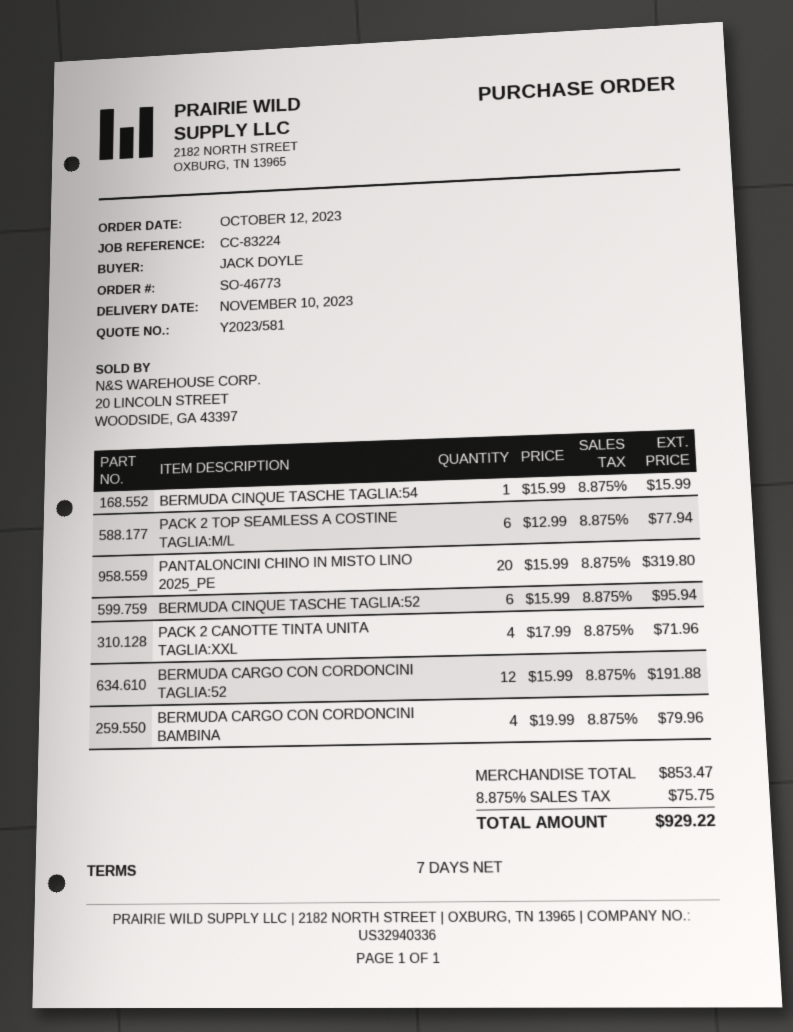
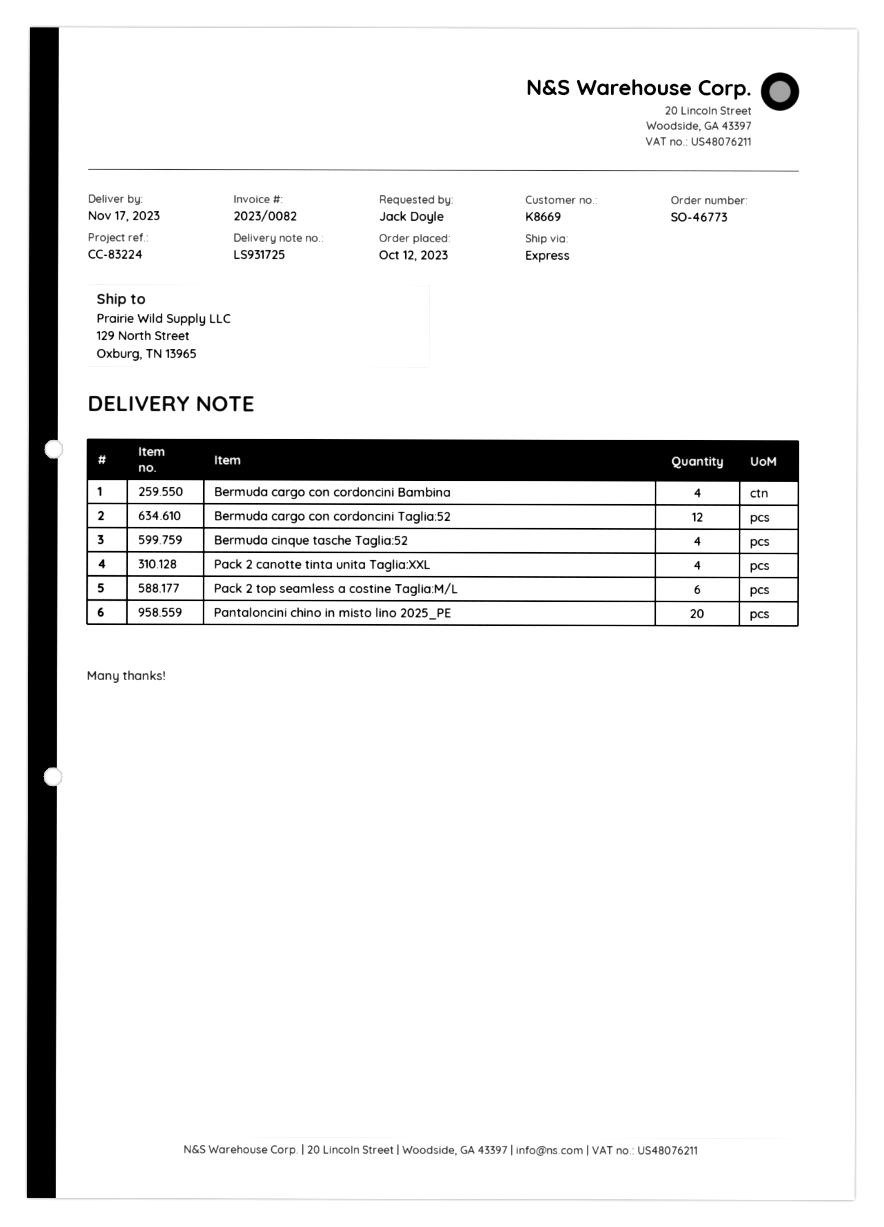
delivery date: 2023-11-10 -> 2023-11-17
BERMUDA CINQUE TASCHE TAGLIA:54: 1 -> none
BERMUDA CINQUE TASCHE TAGLIA:52: 6 -> 4

